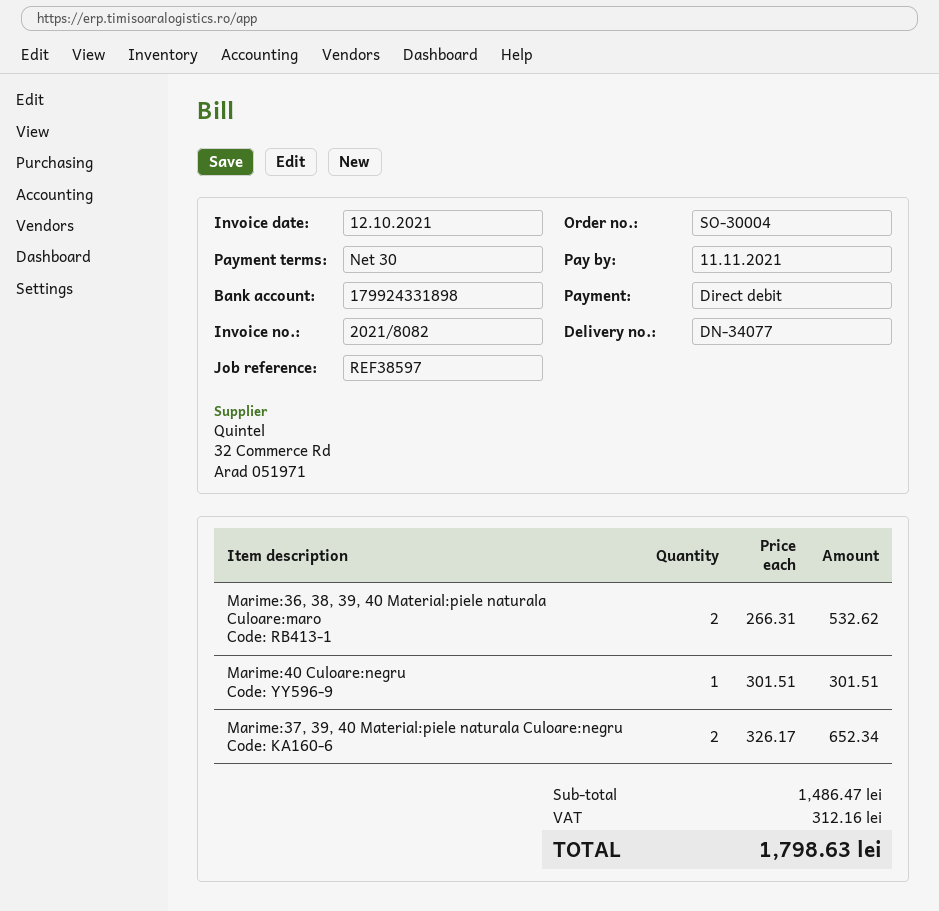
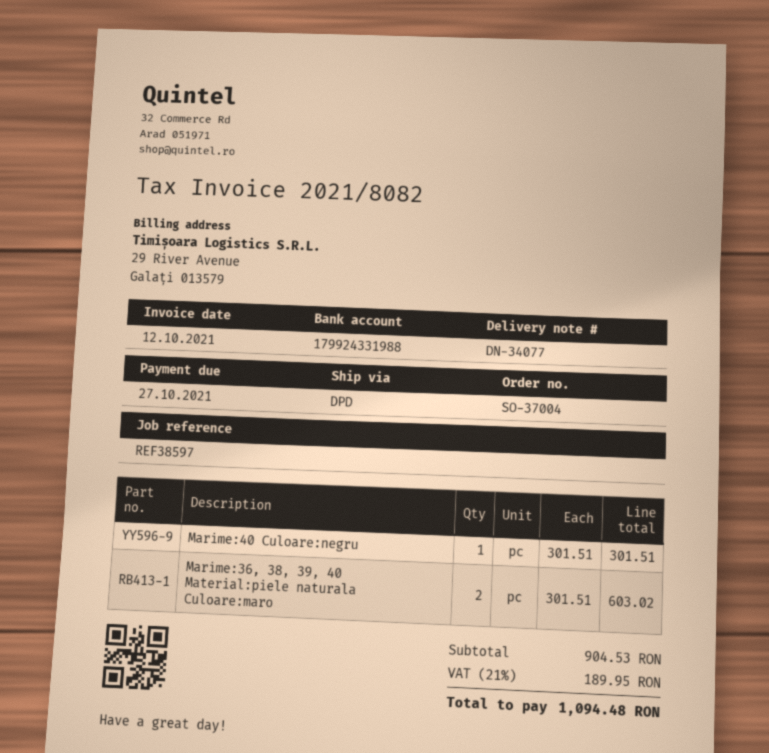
order number: SO-30004 -> SO-37004
due date: 2021-11-11 -> 2021-10-27
bank account: 179924331898 -> 179924331988
Marime:36, 38, 39, 40 Material:piele naturala Culoare:maro: 2 x 266.31 = 532.62 -> 2 x 301.51 = 603.02
Marime:37, 39, 40 Material:piele naturala Culoare:negru: 2 x 326.17 = 652.34 -> none
subtotal: 1486.47 -> 904.53
tax: 312.16 -> 189.95
total: 1798.63 -> 1094.48

